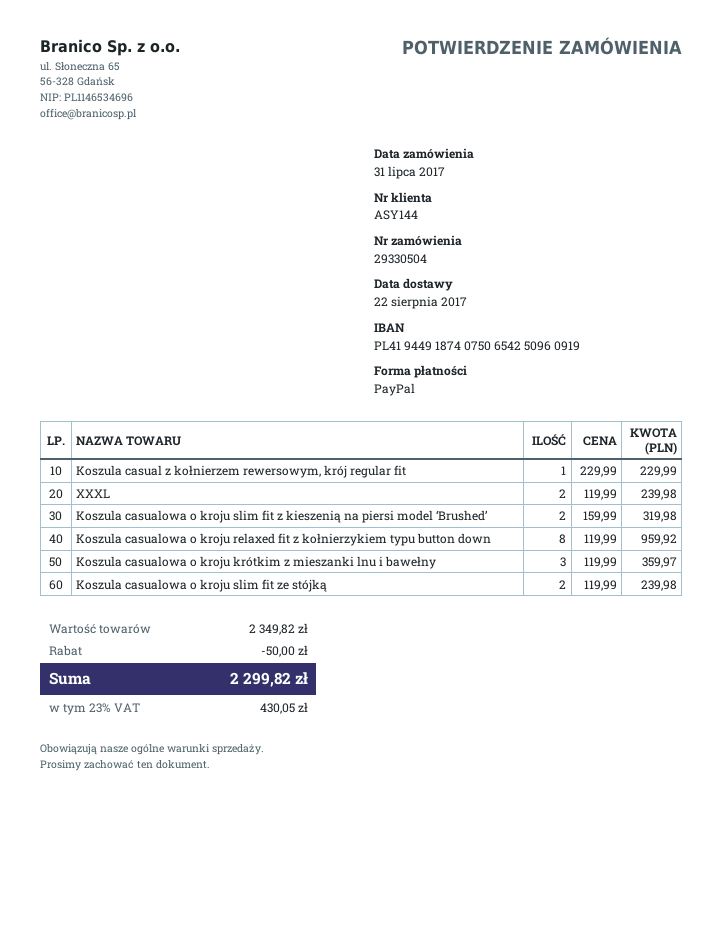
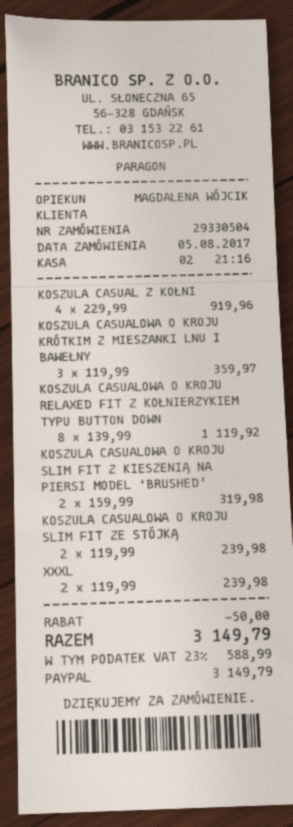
order date: 2017-07-31 -> 2017-08-05
Koszula casual z kołnierzem rewersowym, krój regular fit: 1 x 229.99 = 229.99 -> 4 x 229.99 = 919.96
Koszula casualowa o kroju relaxed fit z kołnierzykiem typu button down: 8 x 119.99 = 959.92 -> 8 x 139.99 = 1119.92
tax: 23% = 430.05 -> 23% = 588.99
total: 2299.82 -> 3149.79

